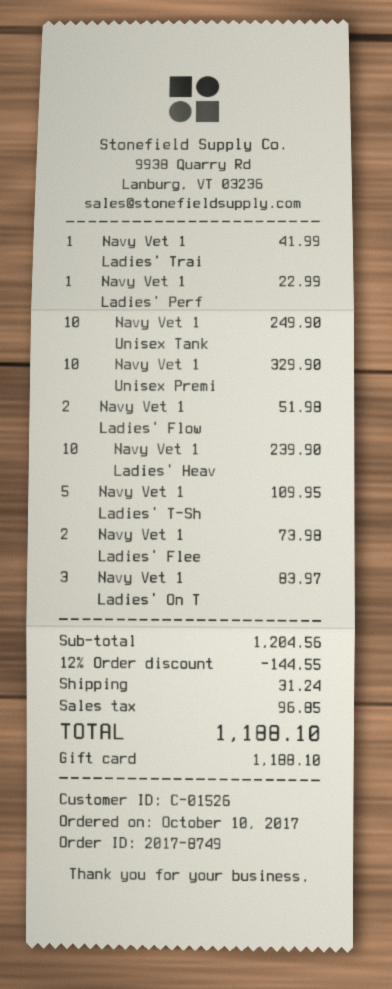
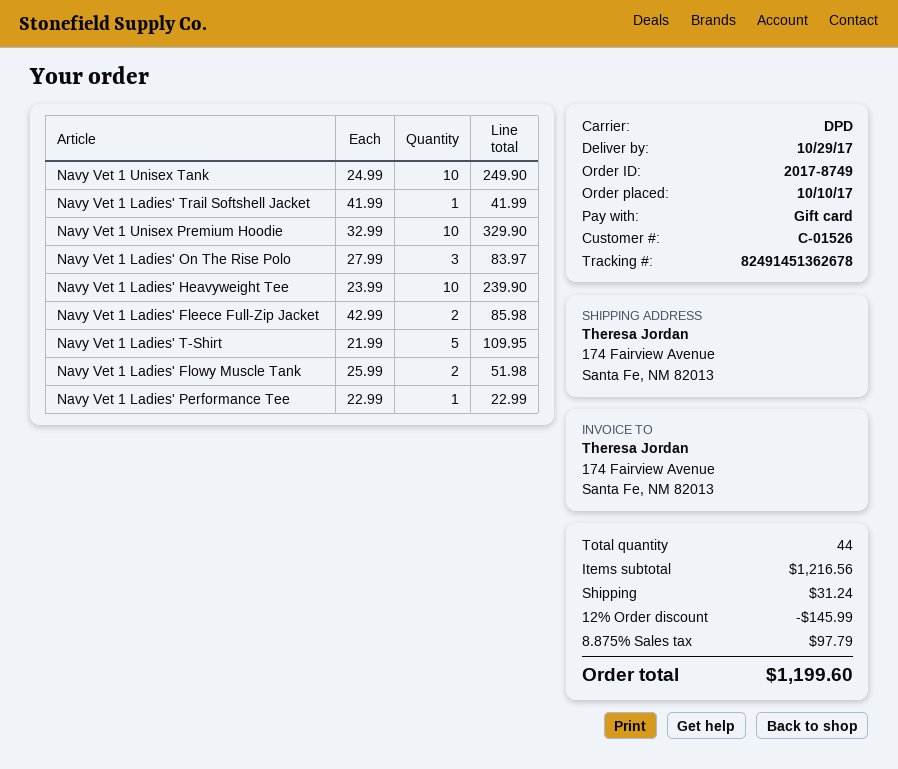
Navy Vet 1 Ladies' Flee: 2 for 73.98 -> 2 for 85.98
subtotal: 1204.56 -> 1216.56
discount: 12% = 144.55 -> 12% = 145.99
tax: 96.85 -> 97.79
total: 1188.10 -> 1199.60

